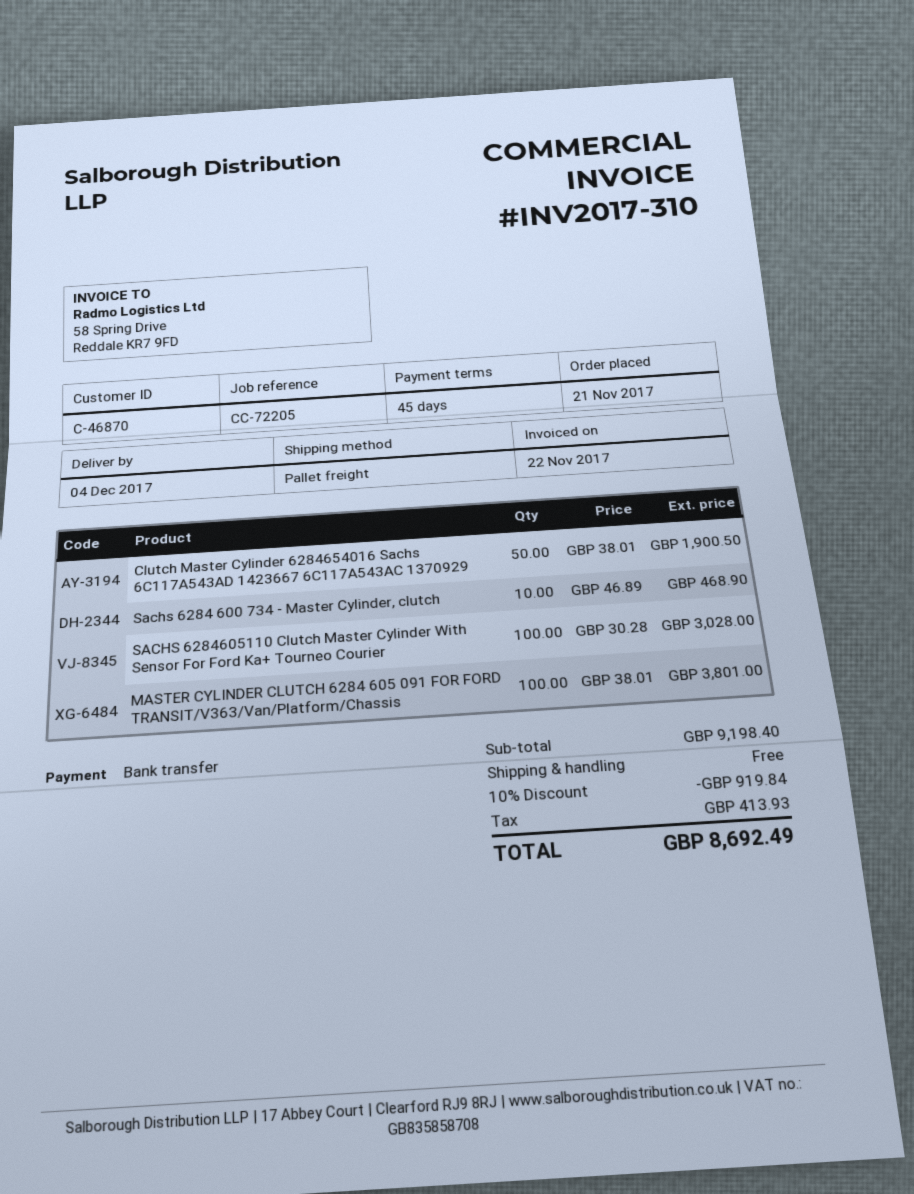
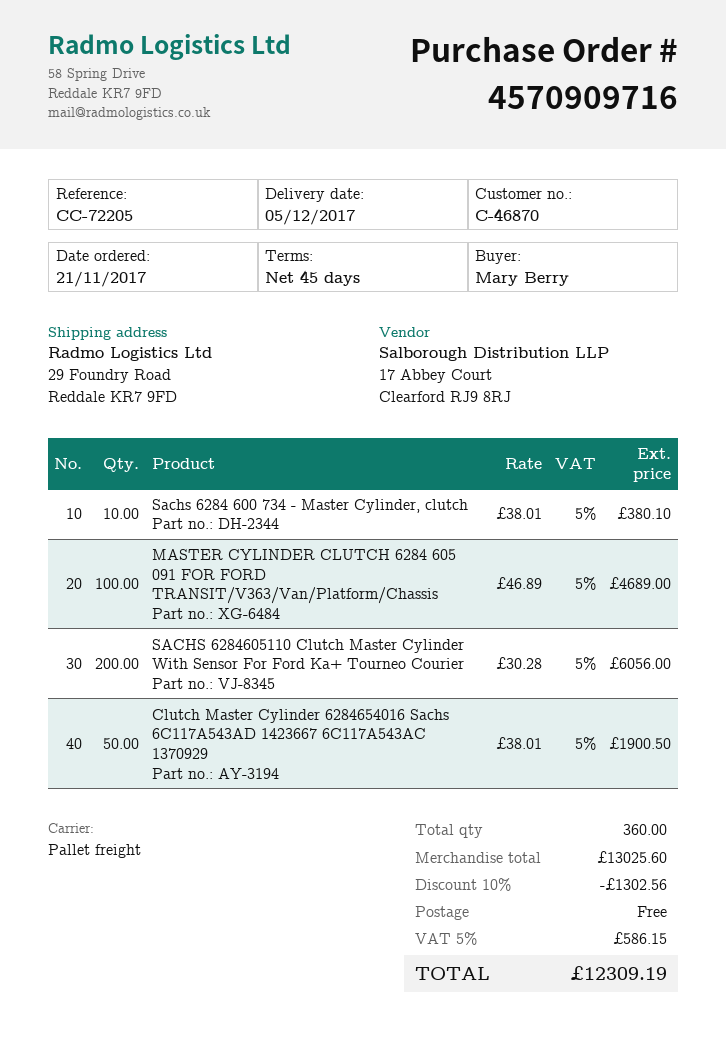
delivery date: 2017-12-04 -> 2017-12-05
Sachs 6284 600 734 - Master Cylinder, clutch: 10 x 46.89 = 468.90 -> 10 x 38.01 = 380.10
SACHS 6284605110 Clutch Master Cylinder With Sensor For Ford Ka+ Tourneo Courier: 100 x 30.28 = 3028.00 -> 200 x 30.28 = 6056.00
MASTER CYLINDER CLUTCH 6284 605 091 FOR FORD TRANSIT/V363/Van/Platform/Chassis: 100 x 38.01 = 3801.00 -> 100 x 46.89 = 4689.00
subtotal: 9198.40 -> 13025.60
discount: 10% = 919.84 -> 10% = 1302.56
tax: 413.93 -> 586.15
total: 8692.49 -> 12309.19

